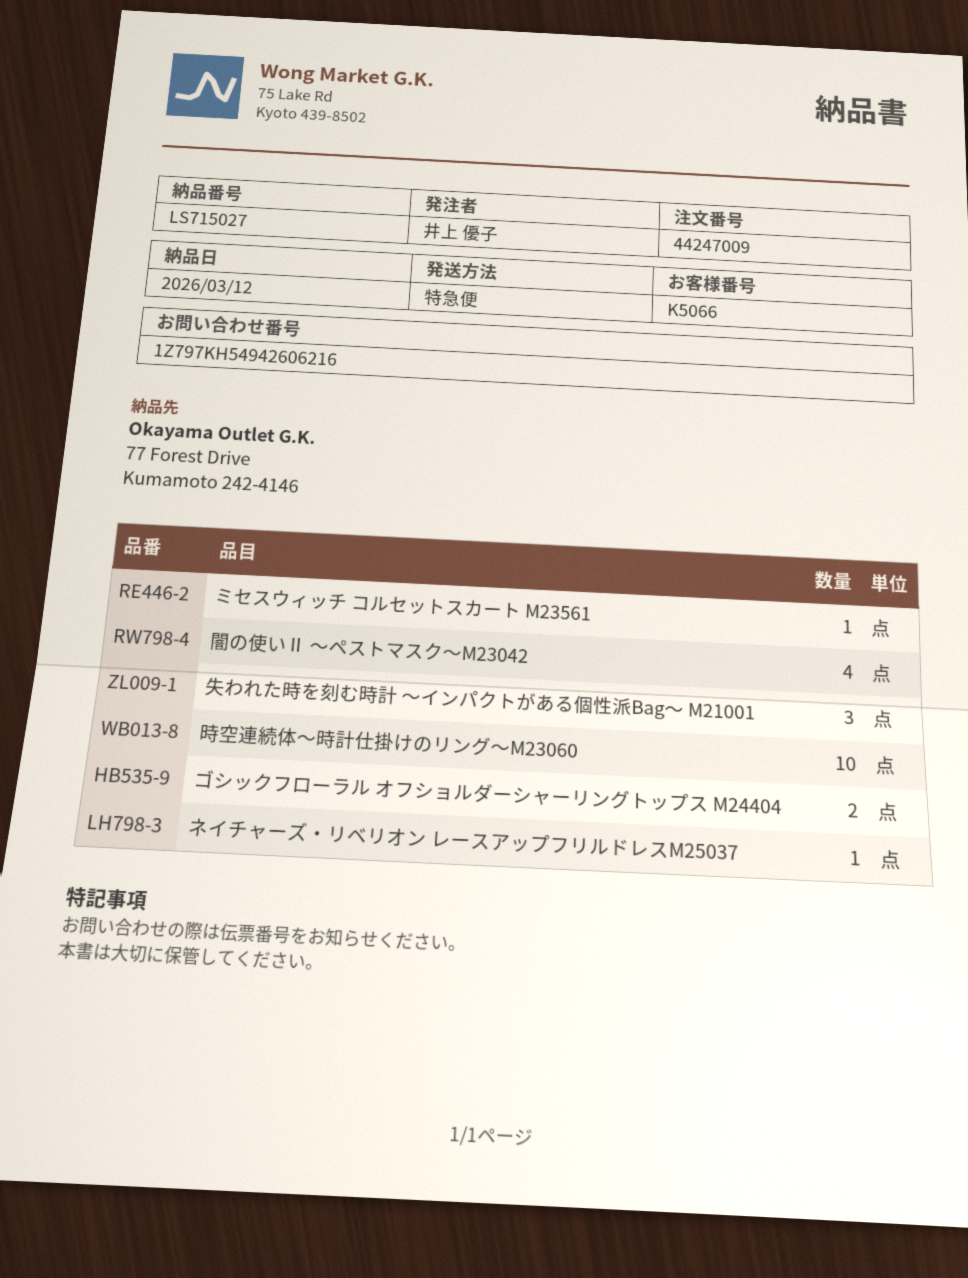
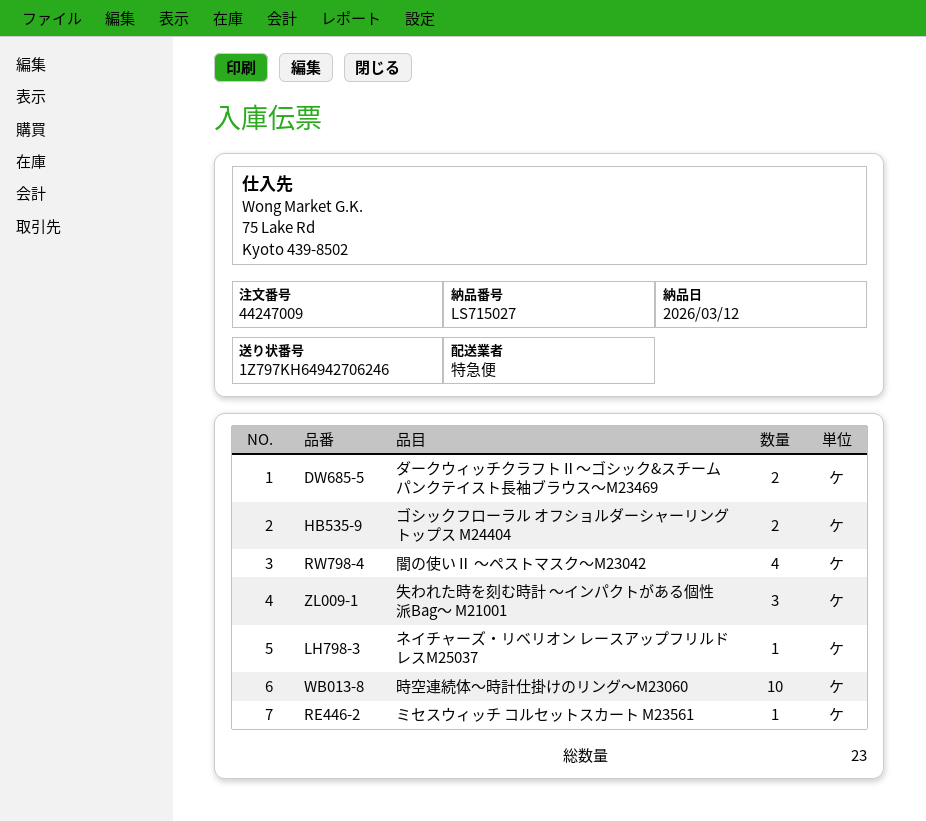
tracking number: 1Z797KH54942606216 -> 1Z797KH64942706246
ダークウィッチクラフトⅡ〜ゴシック&スチームパンクテイスト長袖ブラウス〜M23469: none -> 2

